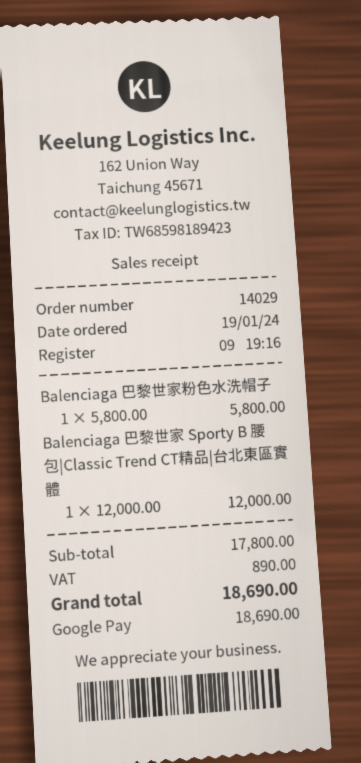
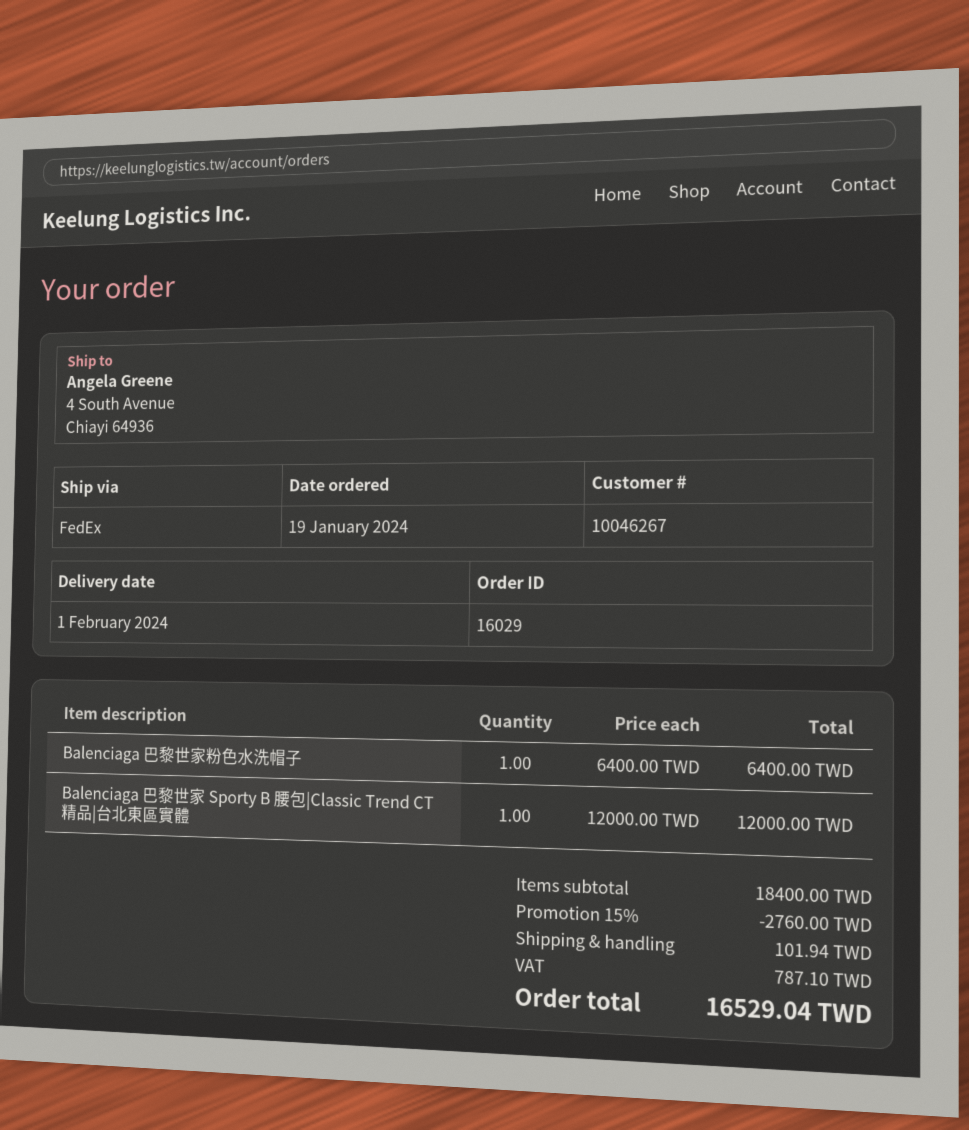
order number: 14029 -> 16029
Balenciaga 巴黎世家粉色水洗帽子: 1 x 5800.00 = 5800.00 -> 1 x 6400.00 = 6400.00
subtotal: 17800.00 -> 18400.00
discount: none -> 15% = 2760.00
shipping: none -> 101.94
tax: 890.00 -> 787.10
total: 18690.00 -> 16529.04

